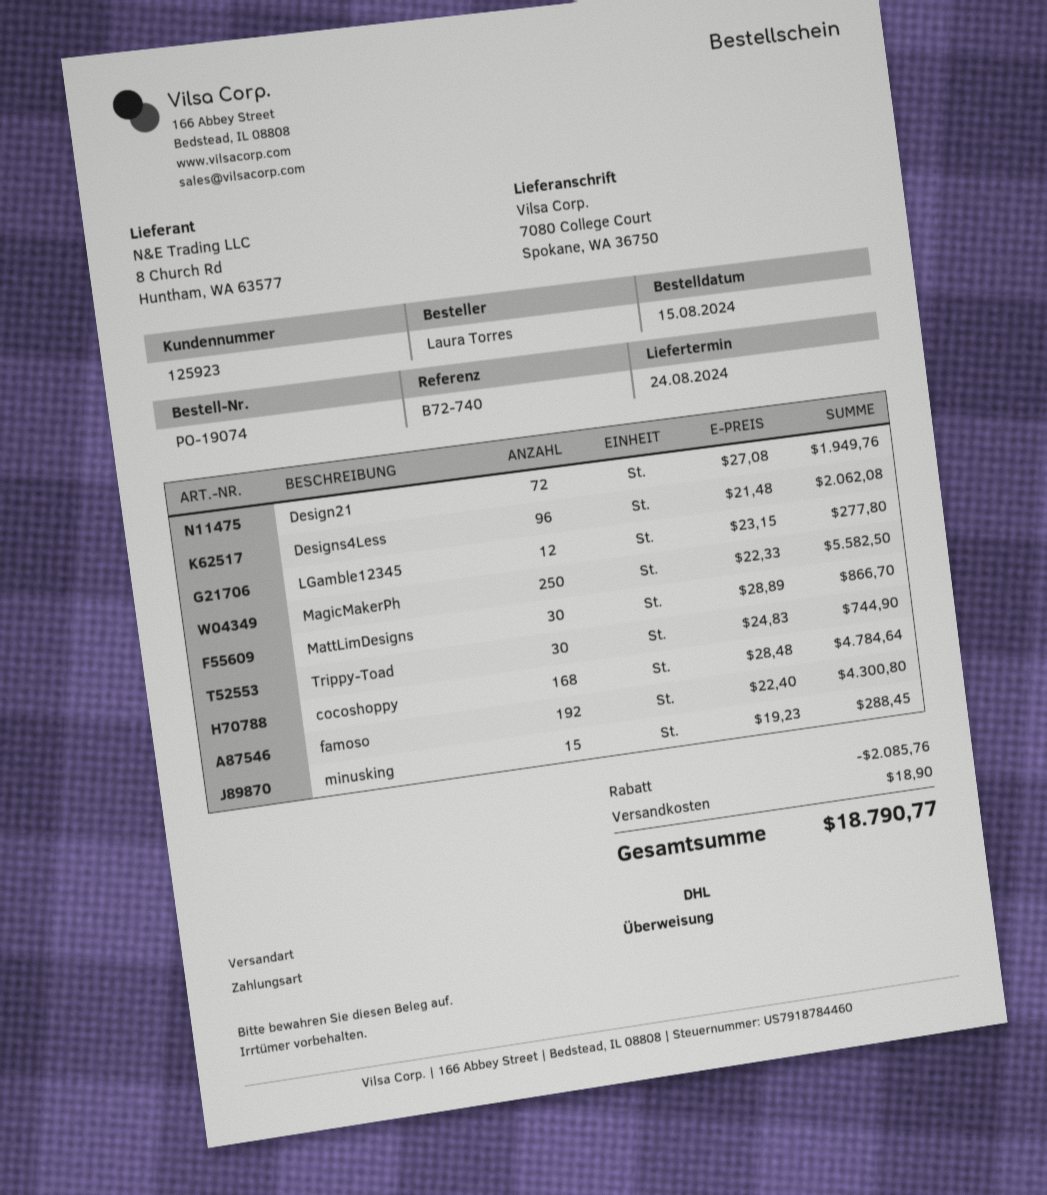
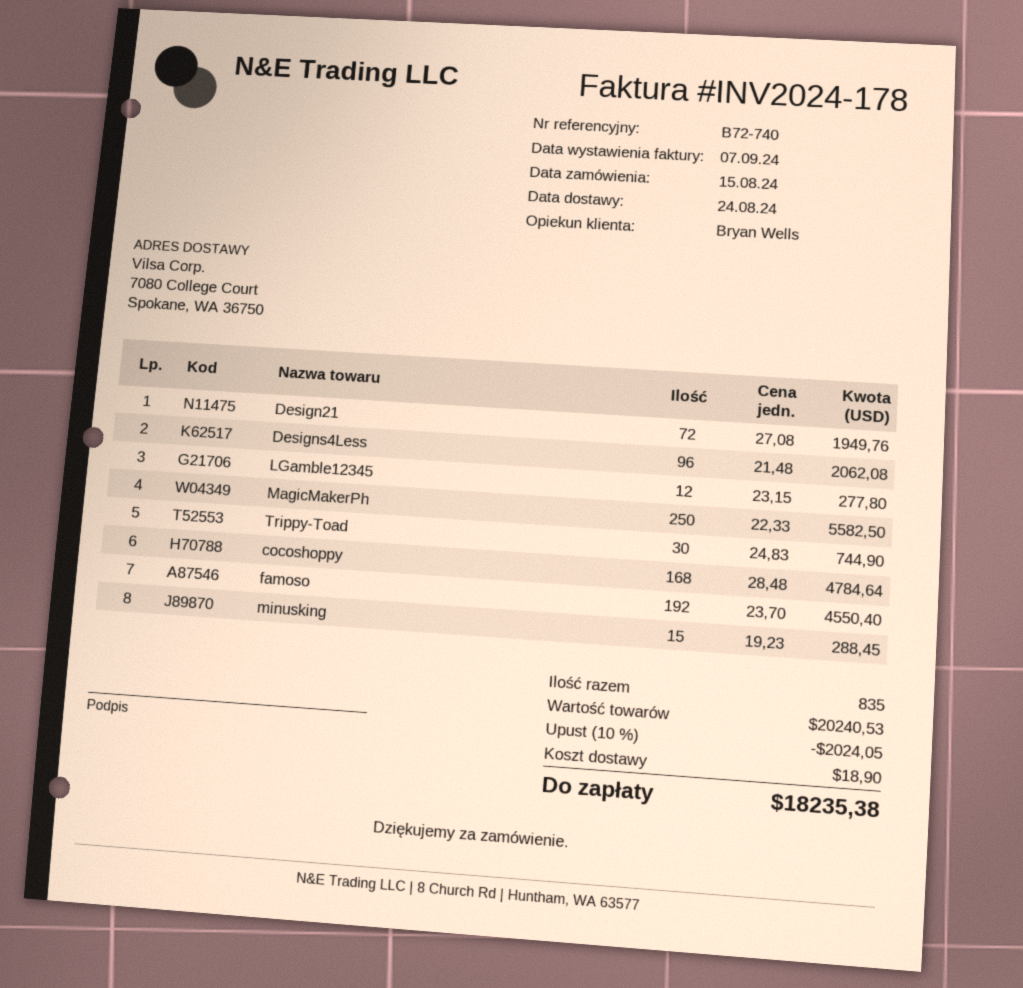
MattLimDesigns: 30 x 28.89 = 866.70 -> none
famoso: 192 x 22.40 = 4300.80 -> 192 x 23.70 = 4550.40
discount: 2085.76 -> 2024.05
total: 18790.77 -> 18235.38

